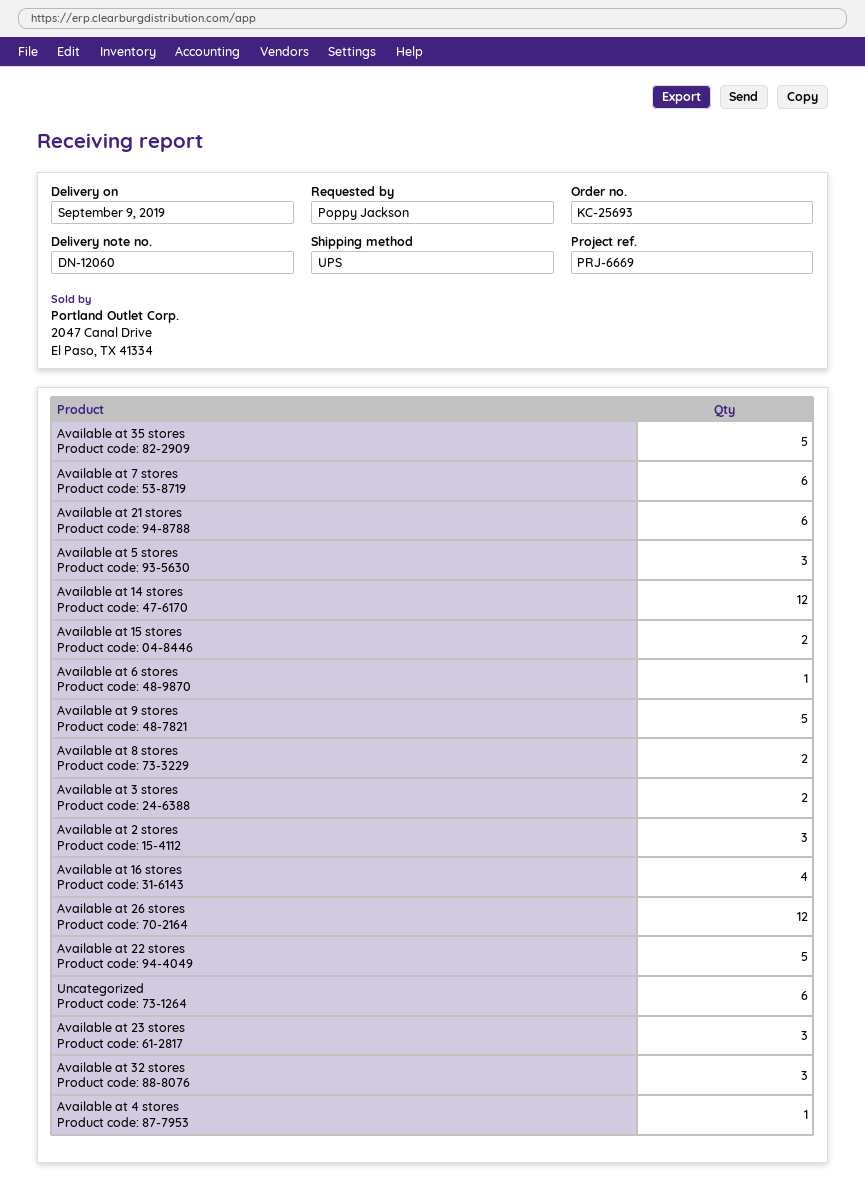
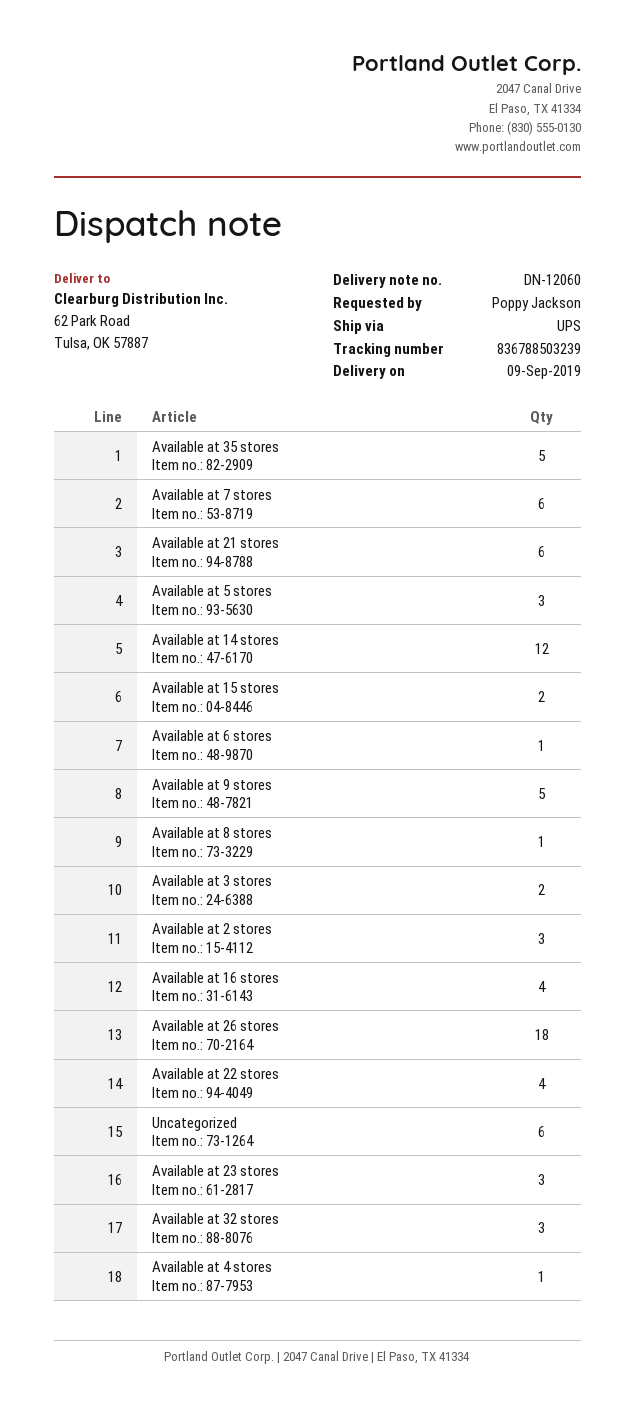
Available at 8 stores: 2 -> 1
Available at 26 stores: 12 -> 18
Available at 22 stores: 5 -> 4

